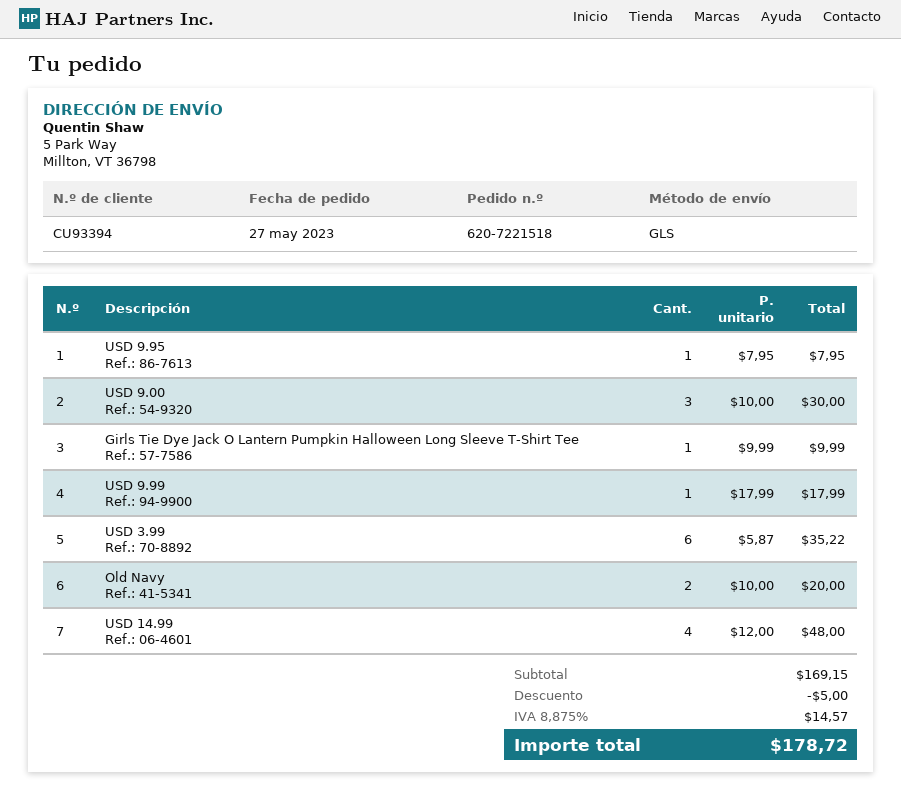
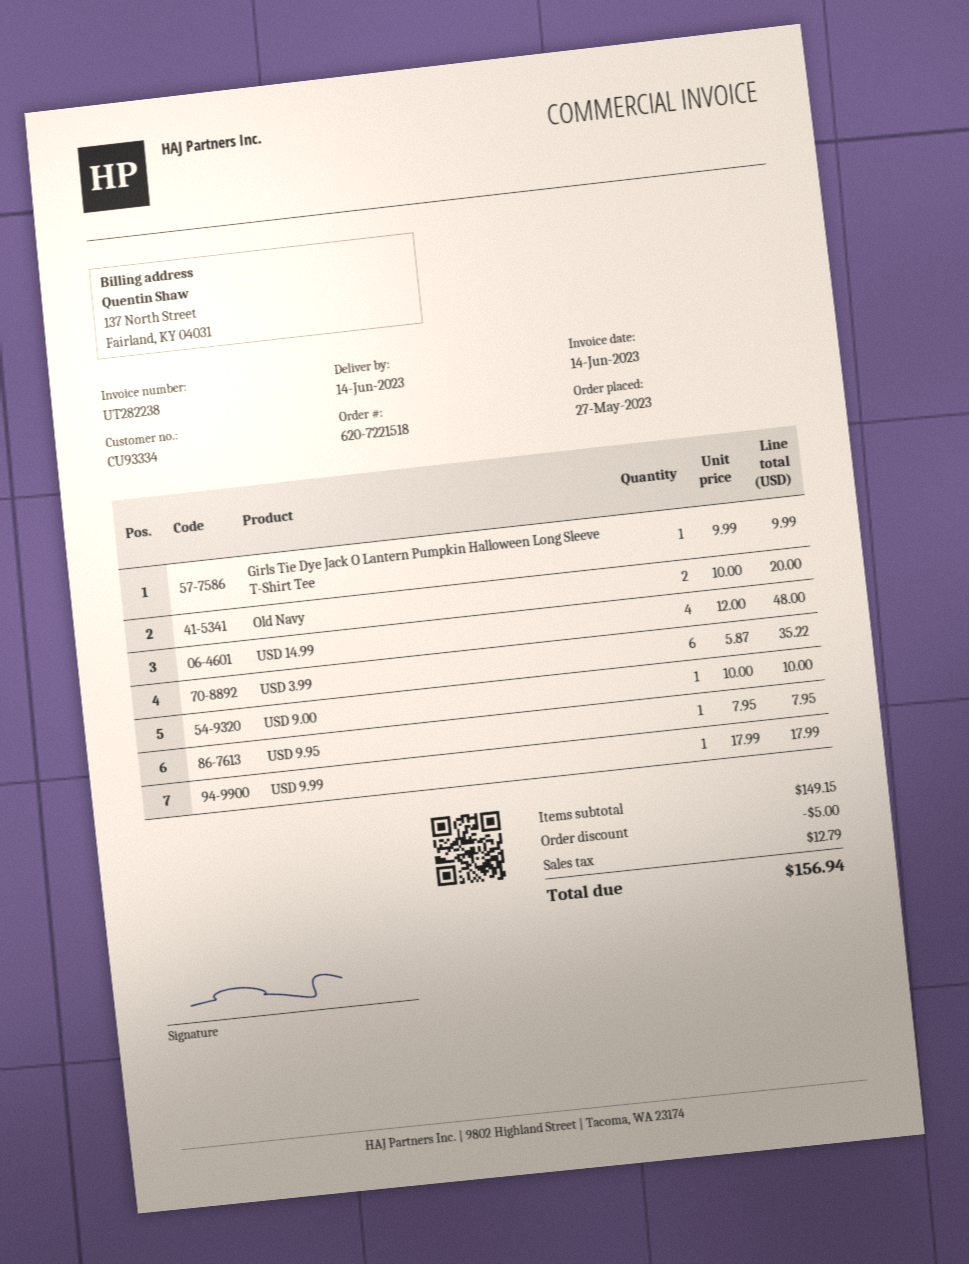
customer number: CU93394 -> CU93334
USD 9.00: 3 x 10.00 = 30.00 -> 1 x 10.00 = 10.00
subtotal: 169.15 -> 149.15
tax: 14.57 -> 12.79
total: 178.72 -> 156.94

